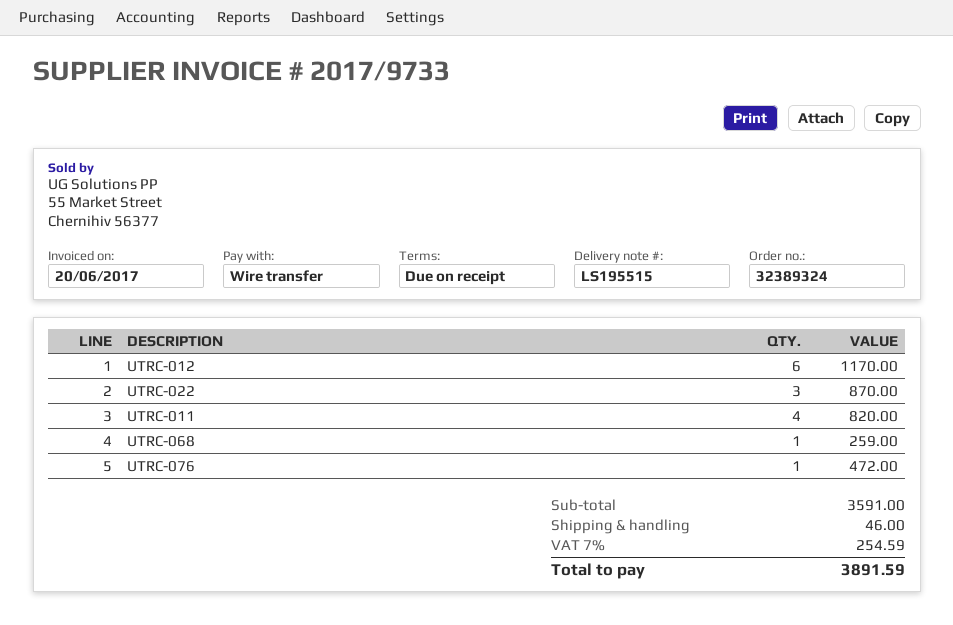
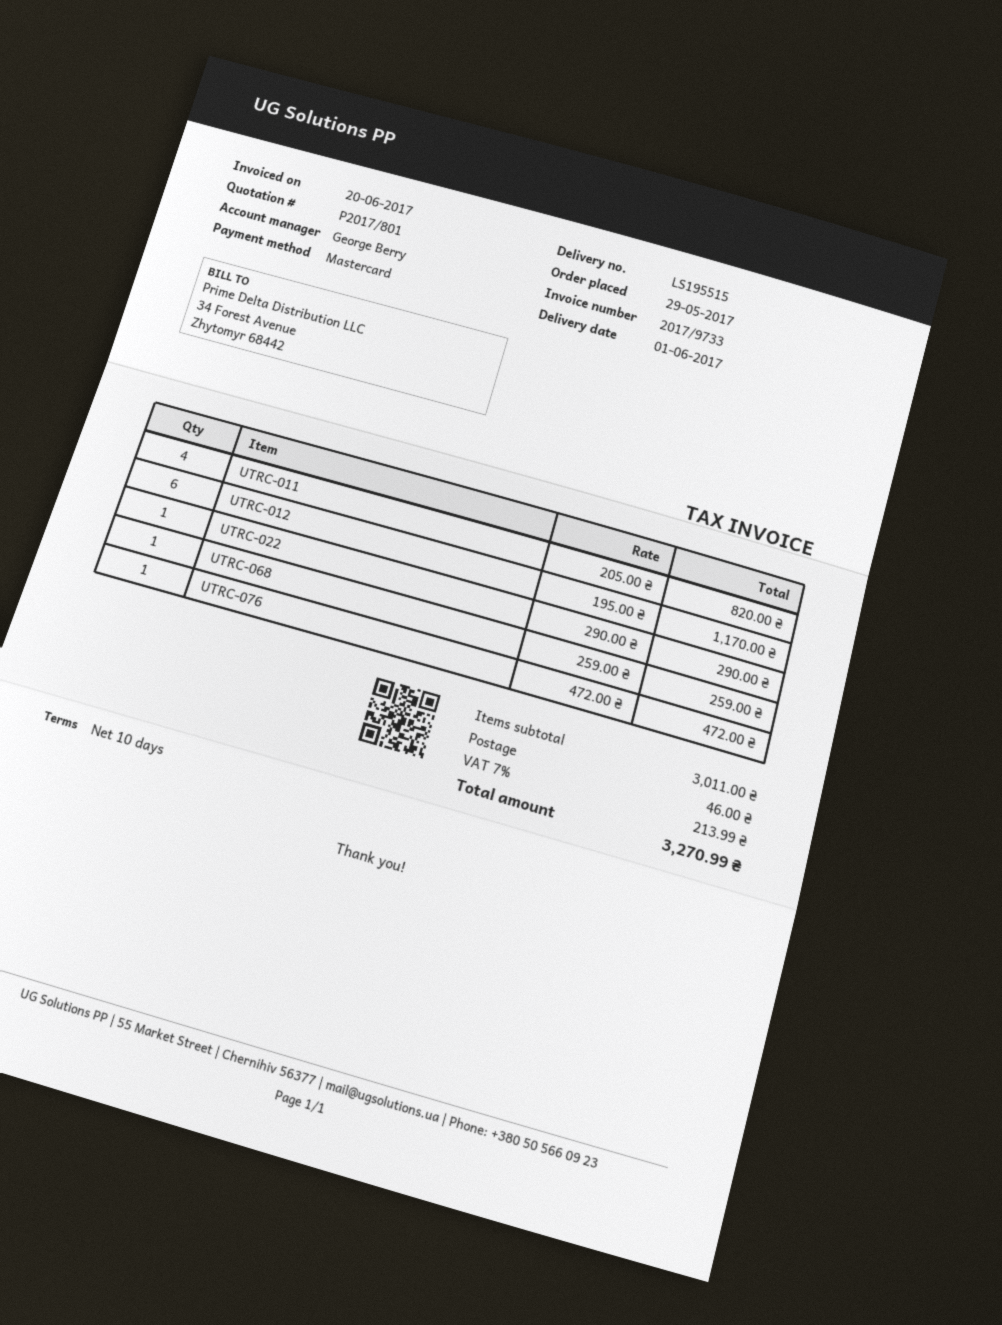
payment terms: on receipt -> 10 days
payment method: bank transfer -> Mastercard
UTRC-022: 3 for 870.00 -> 1 for 290.00
subtotal: 3591.00 -> 3011.00
tax: 7% = 254.59 -> 7% = 213.99
total: 3891.59 -> 3270.99

